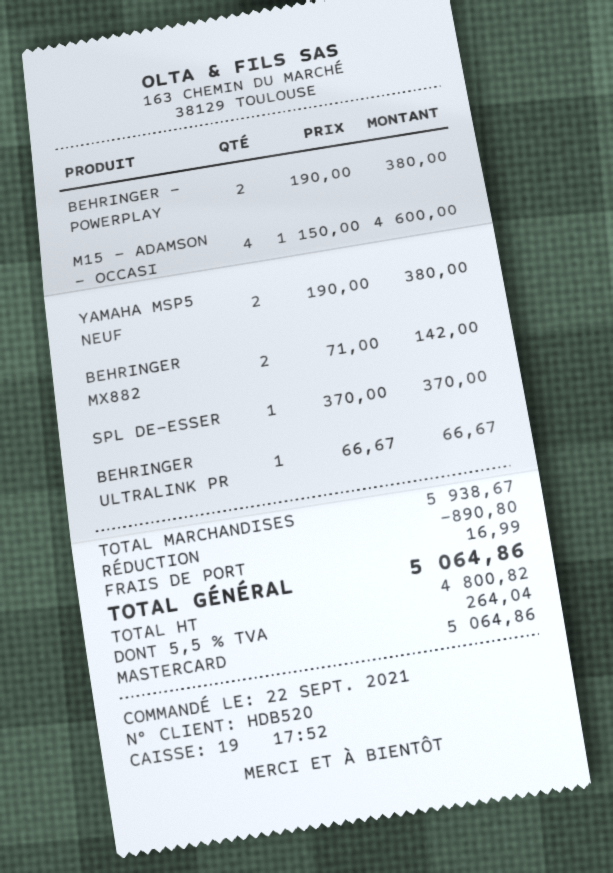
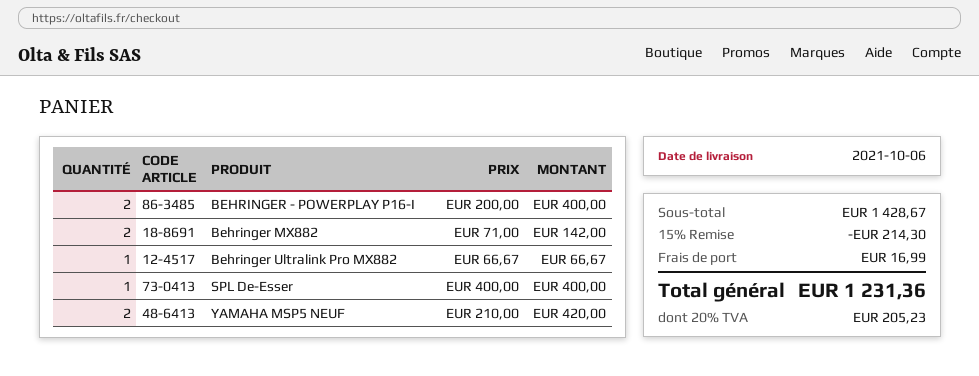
BEHRINGER - POWERPLAY: 2 x 190.00 = 380.00 -> 2 x 200.00 = 400.00
M15 - ADAMSON - OCCASI: 4 x 1150.00 = 4600.00 -> none
YAMAHA MSP5 NEUF: 2 x 190.00 = 380.00 -> 2 x 210.00 = 420.00
SPL DE-ESSER: 1 x 370.00 = 370.00 -> 1 x 400.00 = 400.00
subtotal: 5938.67 -> 1428.67
discount: 890.80 -> 214.30
tax: 5.5% = 264.04 -> 20% = 205.23
total: 5064.86 -> 1231.36

